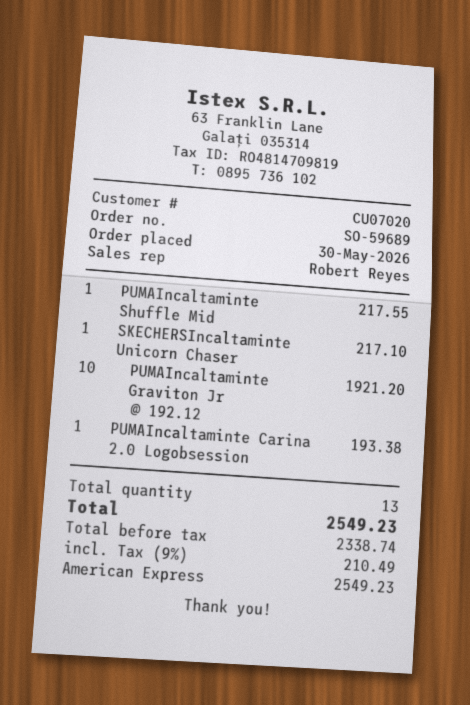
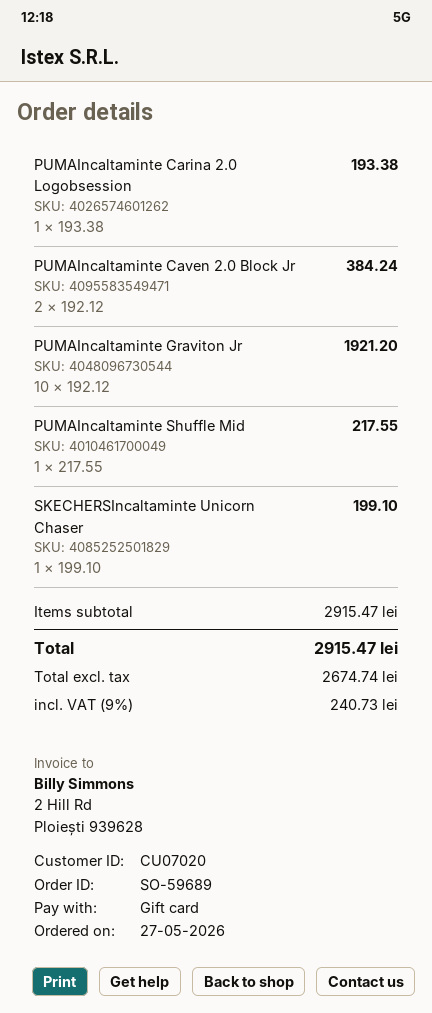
order date: 2026-05-30 -> 2026-05-27
payment method: American Express -> gift card
SKECHERSIncaltaminte Unicorn Chaser: 1 x 217.10 = 217.10 -> 1 x 199.10 = 199.10
PUMAIncaltaminte Caven 2.0 Block Jr: none -> 2 x 192.12 = 384.24
net: 2338.74 -> 2674.74
tax: 9% = 210.49 -> 9% = 240.73
total: 2549.23 -> 2915.47

